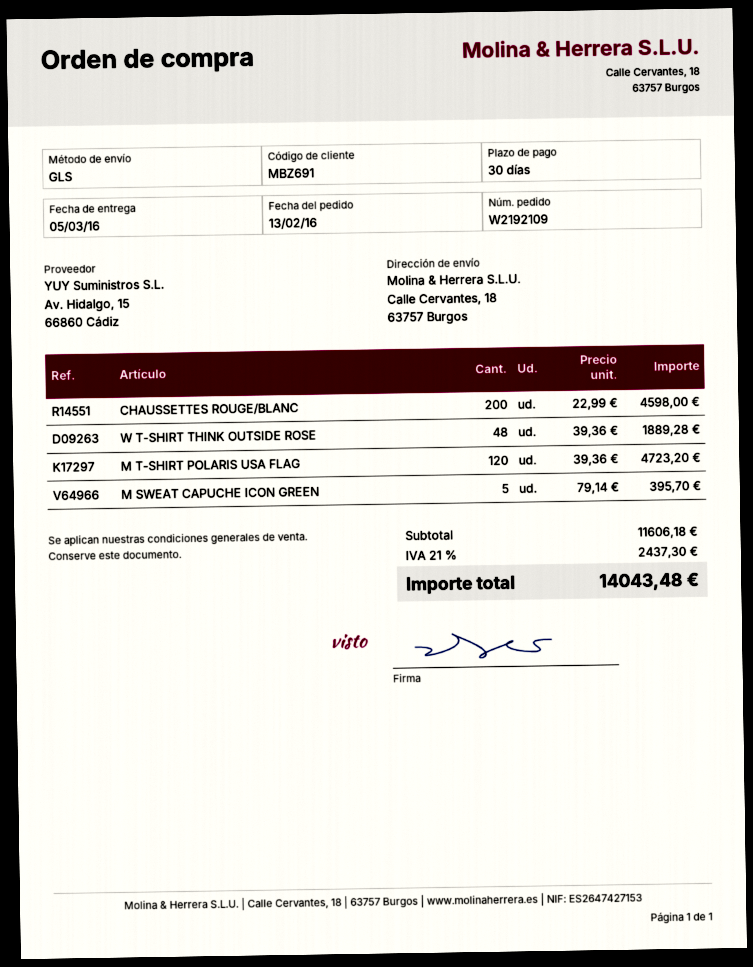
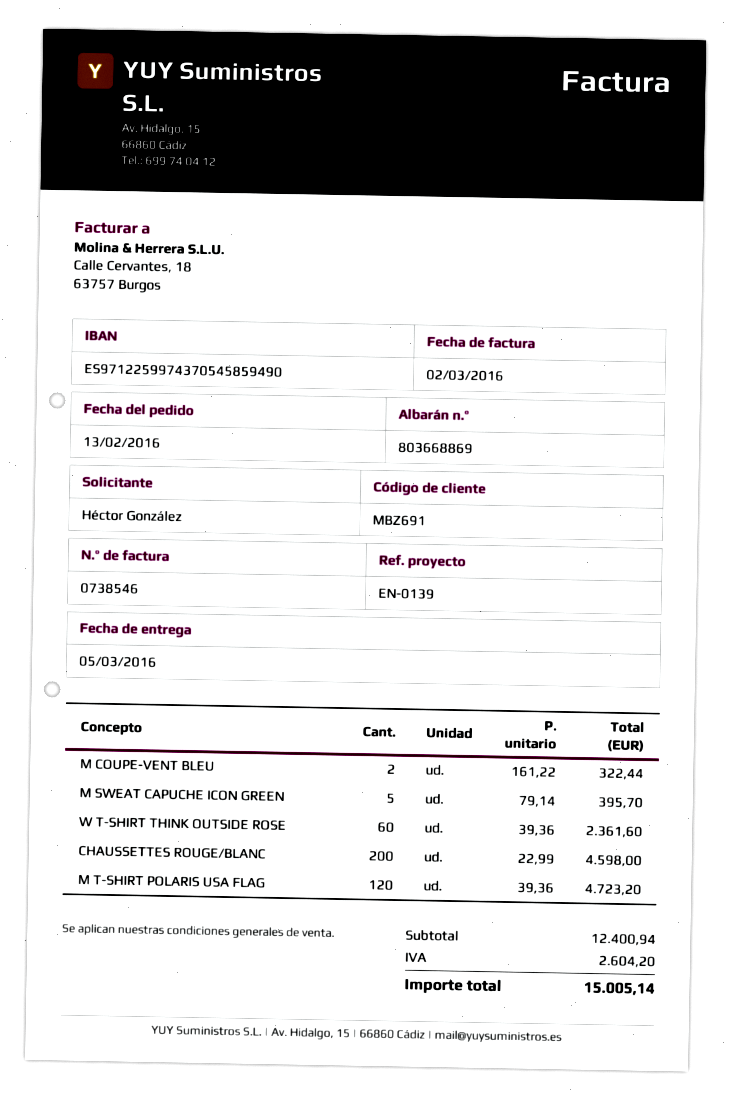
W T-SHIRT THINK OUTSIDE ROSE: 48 x 39.36 = 1889.28 -> 60 x 39.36 = 2361.60
M COUPE-VENT BLEU: none -> 2 x 161.22 = 322.44
subtotal: 11606.18 -> 12400.94
tax: 2437.30 -> 2604.20
total: 14043.48 -> 15005.14

